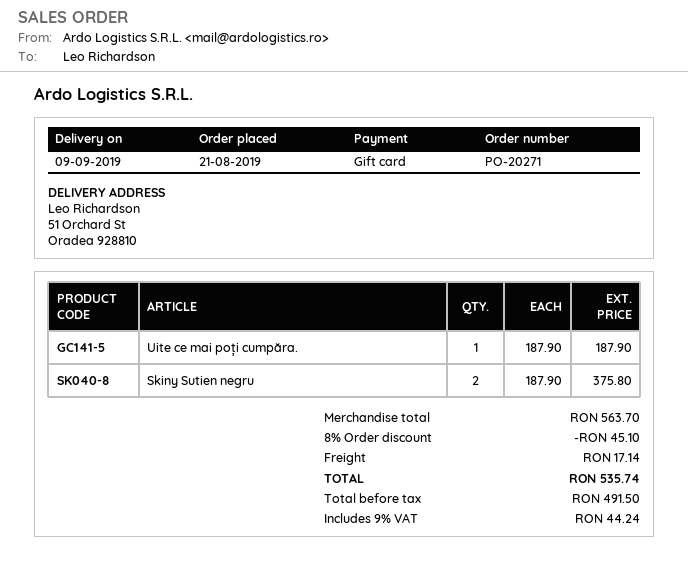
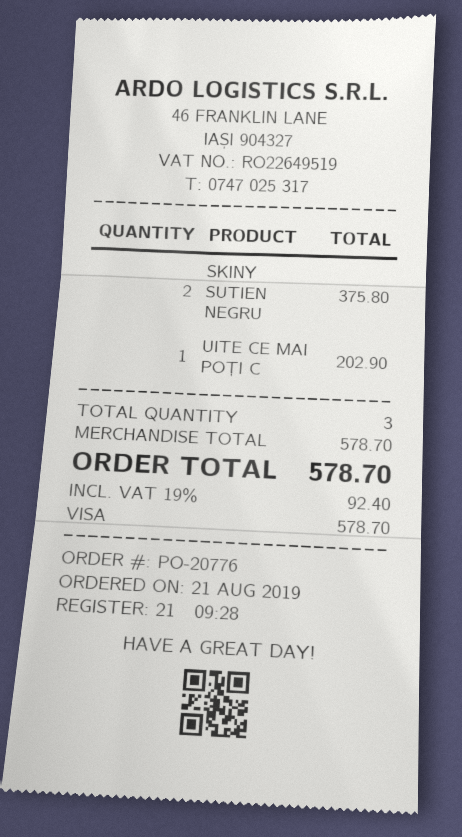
order number: PO-20271 -> PO-20776
payment method: gift card -> Visa
Uite ce mai poți cumpăra.: 1 for 187.90 -> 1 for 202.90
subtotal: 563.70 -> 578.70
discount: 8% = 45.10 -> none
shipping: 17.14 -> none
tax: 9% = 44.24 -> 19% = 92.40
total: 535.74 -> 578.70

